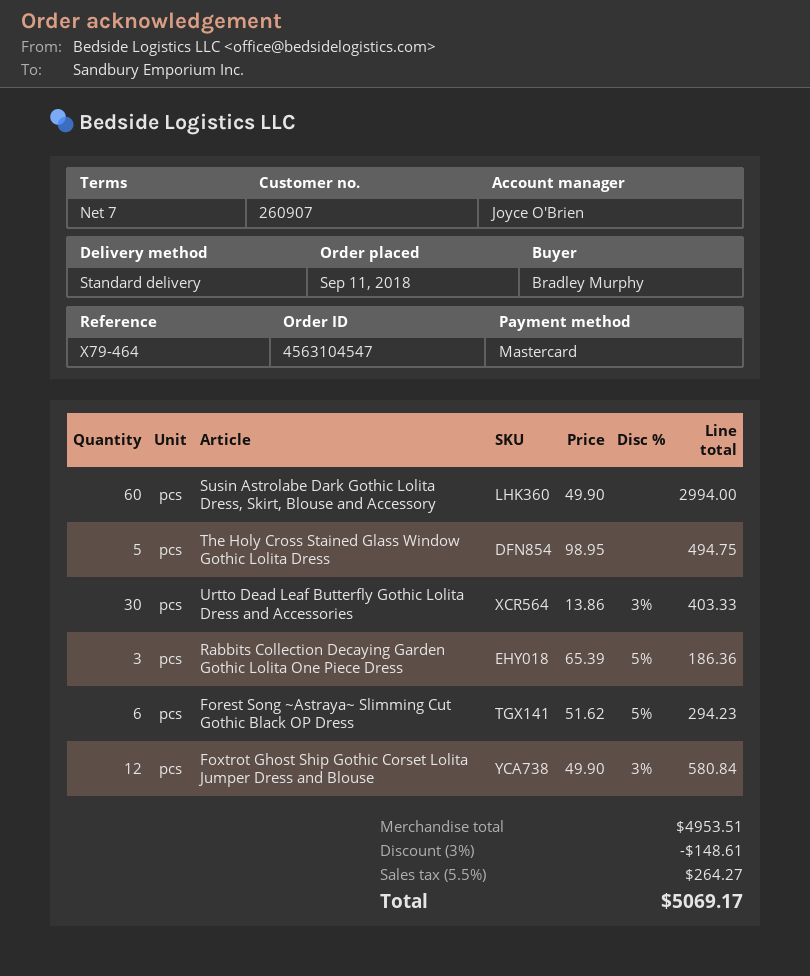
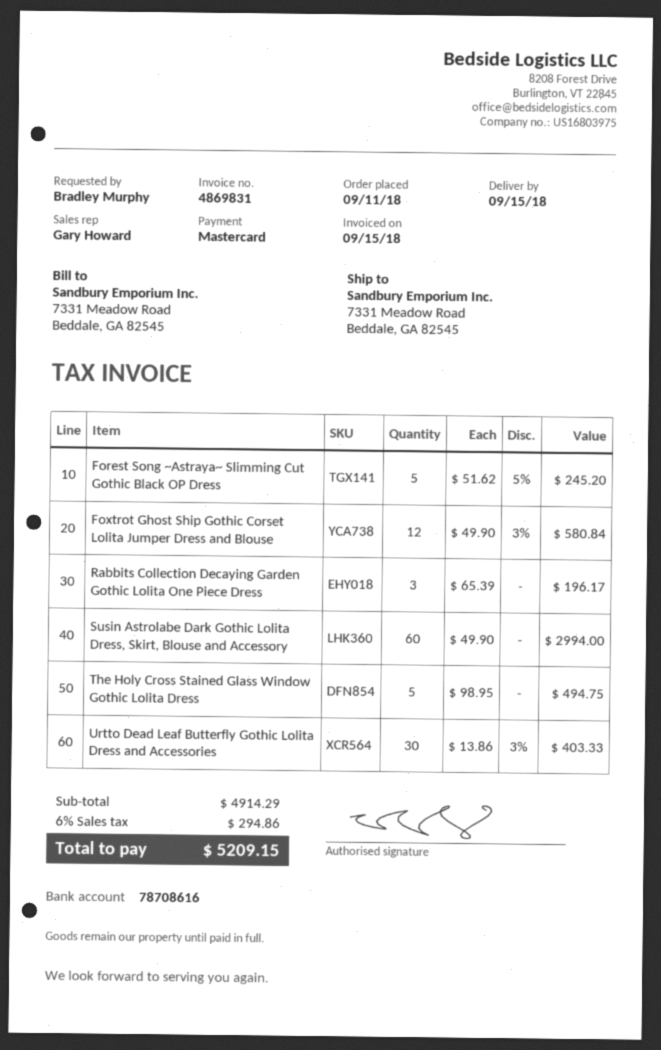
sales rep: Joyce O'Brien -> Gary Howard
Rabbits Collection Decaying Garden Gothic Lolita One Piece Dress: 3 x 65.39 - 5% = 186.36 -> 3 x 65.39 = 196.17
Forest Song ~Astraya~ Slimming Cut Gothic Black OP Dress: 6 x 51.62 - 5% = 294.23 -> 5 x 51.62 - 5% = 245.20
subtotal: 4953.51 -> 4914.29
discount: 3% = 148.61 -> none
tax: 5.5% = 264.27 -> 6% = 294.86
total: 5069.17 -> 5209.15

